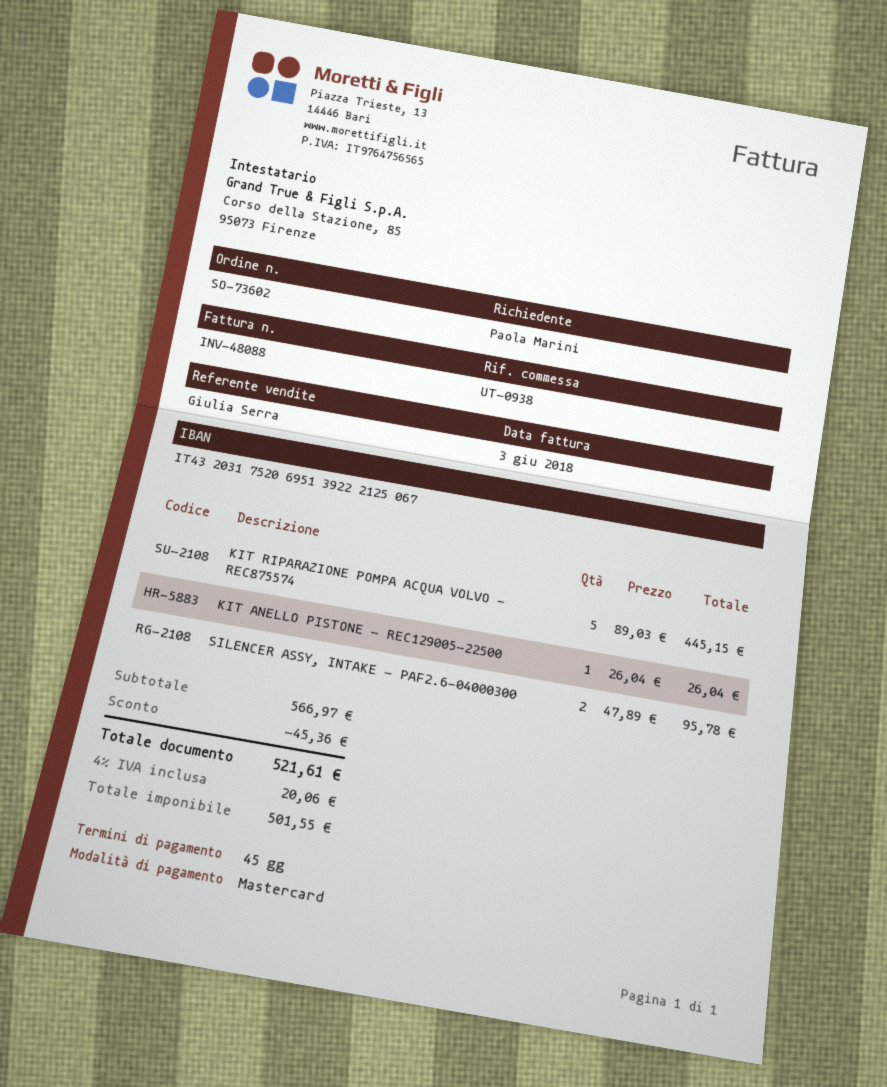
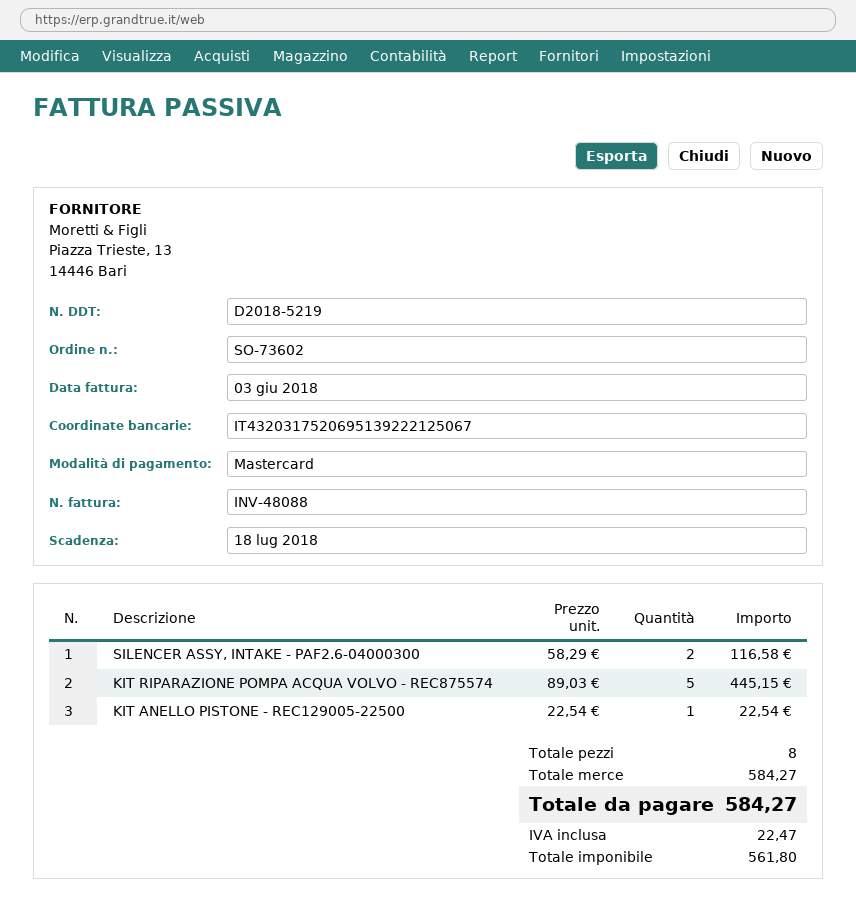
KIT ANELLO PISTONE - REC129005-22500: 1 x 26.04 = 26.04 -> 1 x 22.54 = 22.54
SILENCER ASSY, INTAKE - PAF2.6-04000300: 2 x 47.89 = 95.78 -> 2 x 58.29 = 116.58
subtotal: 566.97 -> 584.27
discount: 45.36 -> none
net: 501.55 -> 561.80
tax: 20.06 -> 22.47
total: 521.61 -> 584.27

